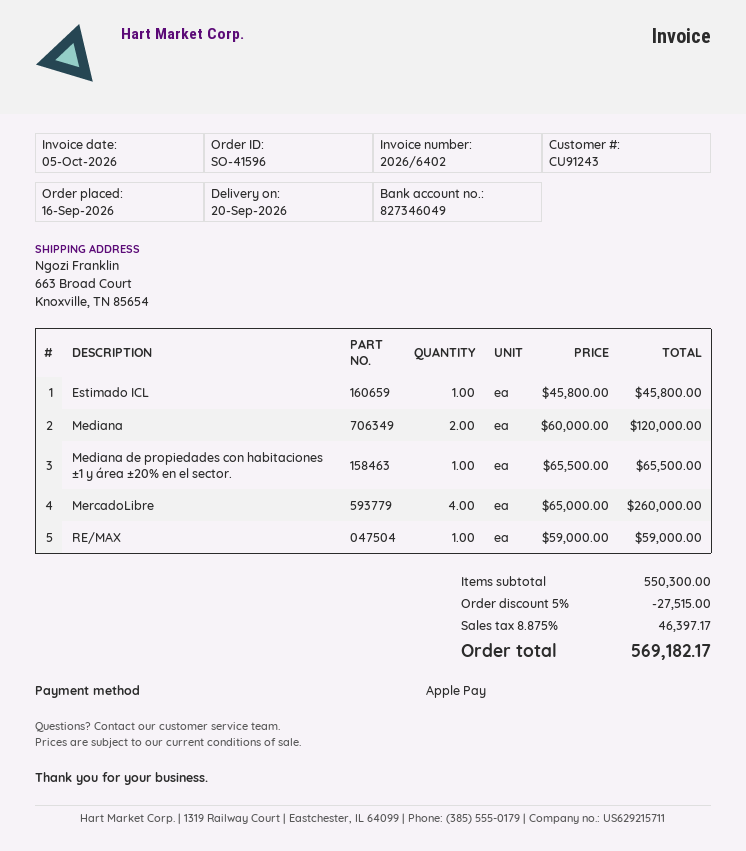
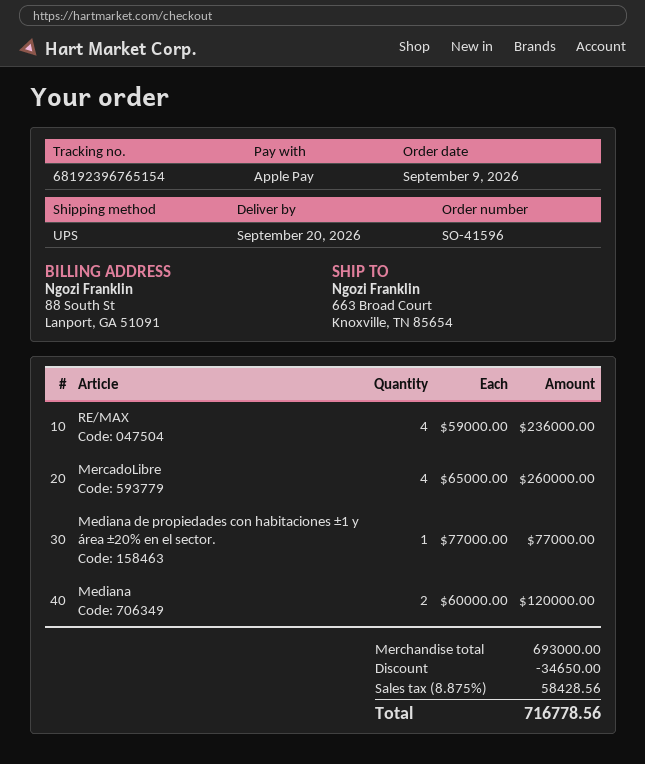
order date: 2026-09-16 -> 2026-09-09
Estimado ICL: 1 x 45800.00 = 45800.00 -> none
Mediana de propiedades con habitaciones ±1 y área ±20% en el sector.: 1 x 65500.00 = 65500.00 -> 1 x 77000.00 = 77000.00
RE/MAX: 1 x 59000.00 = 59000.00 -> 4 x 59000.00 = 236000.00
subtotal: 550300.00 -> 693000.00
discount: 27515.00 -> 34650.00
tax: 8.875% = 46397.17 -> 8.875% = 58428.56
total: 569182.17 -> 716778.56

